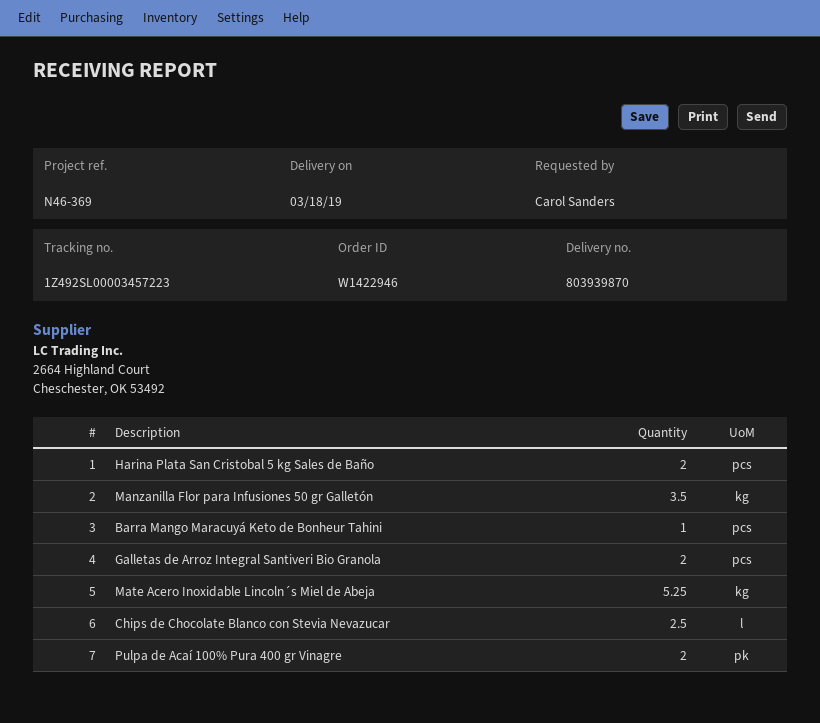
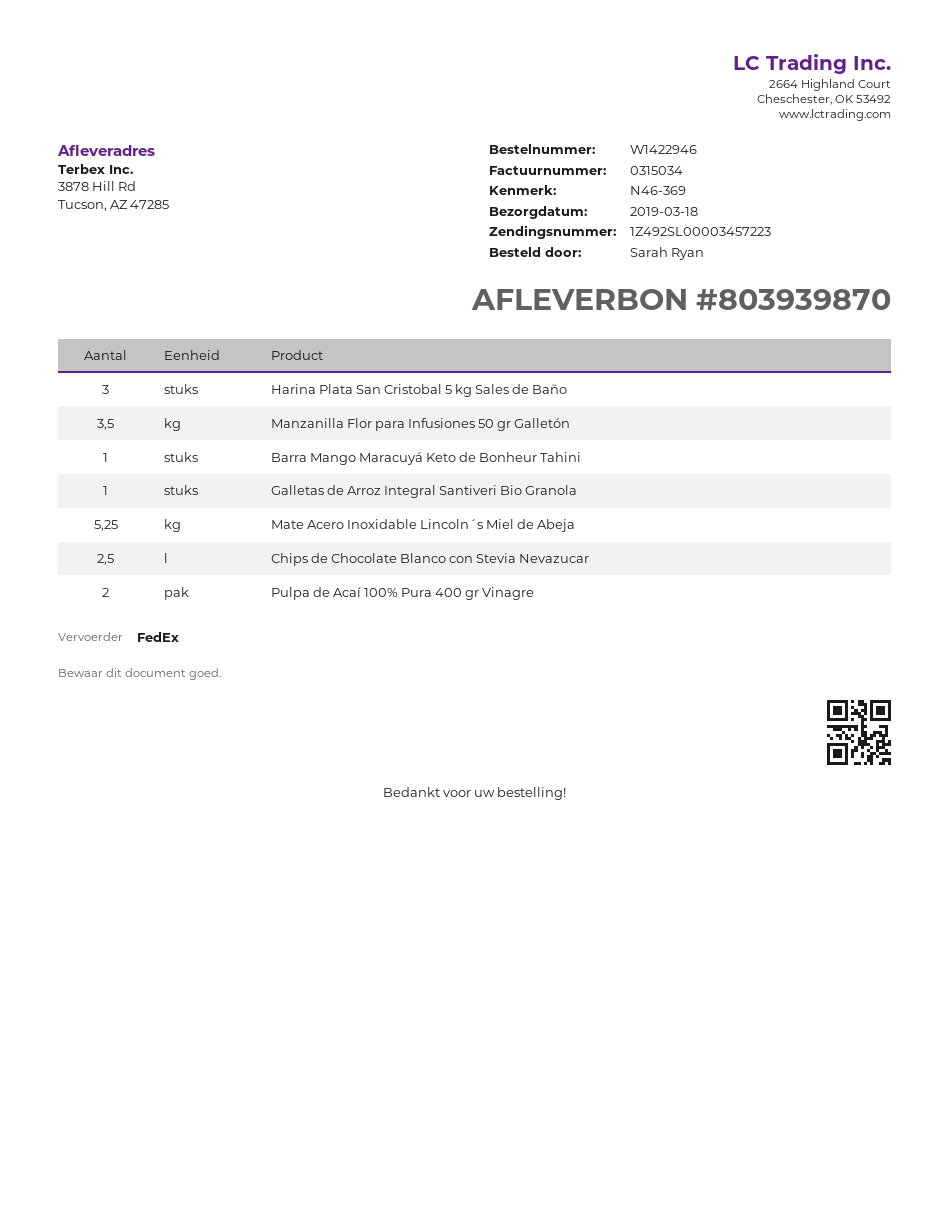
ordered by: Carol Sanders -> Sarah Ryan
Harina Plata San Cristobal 5 kg Sales de Baño: 2 -> 3
Galletas de Arroz Integral Santiveri Bio Granola: 2 -> 1

